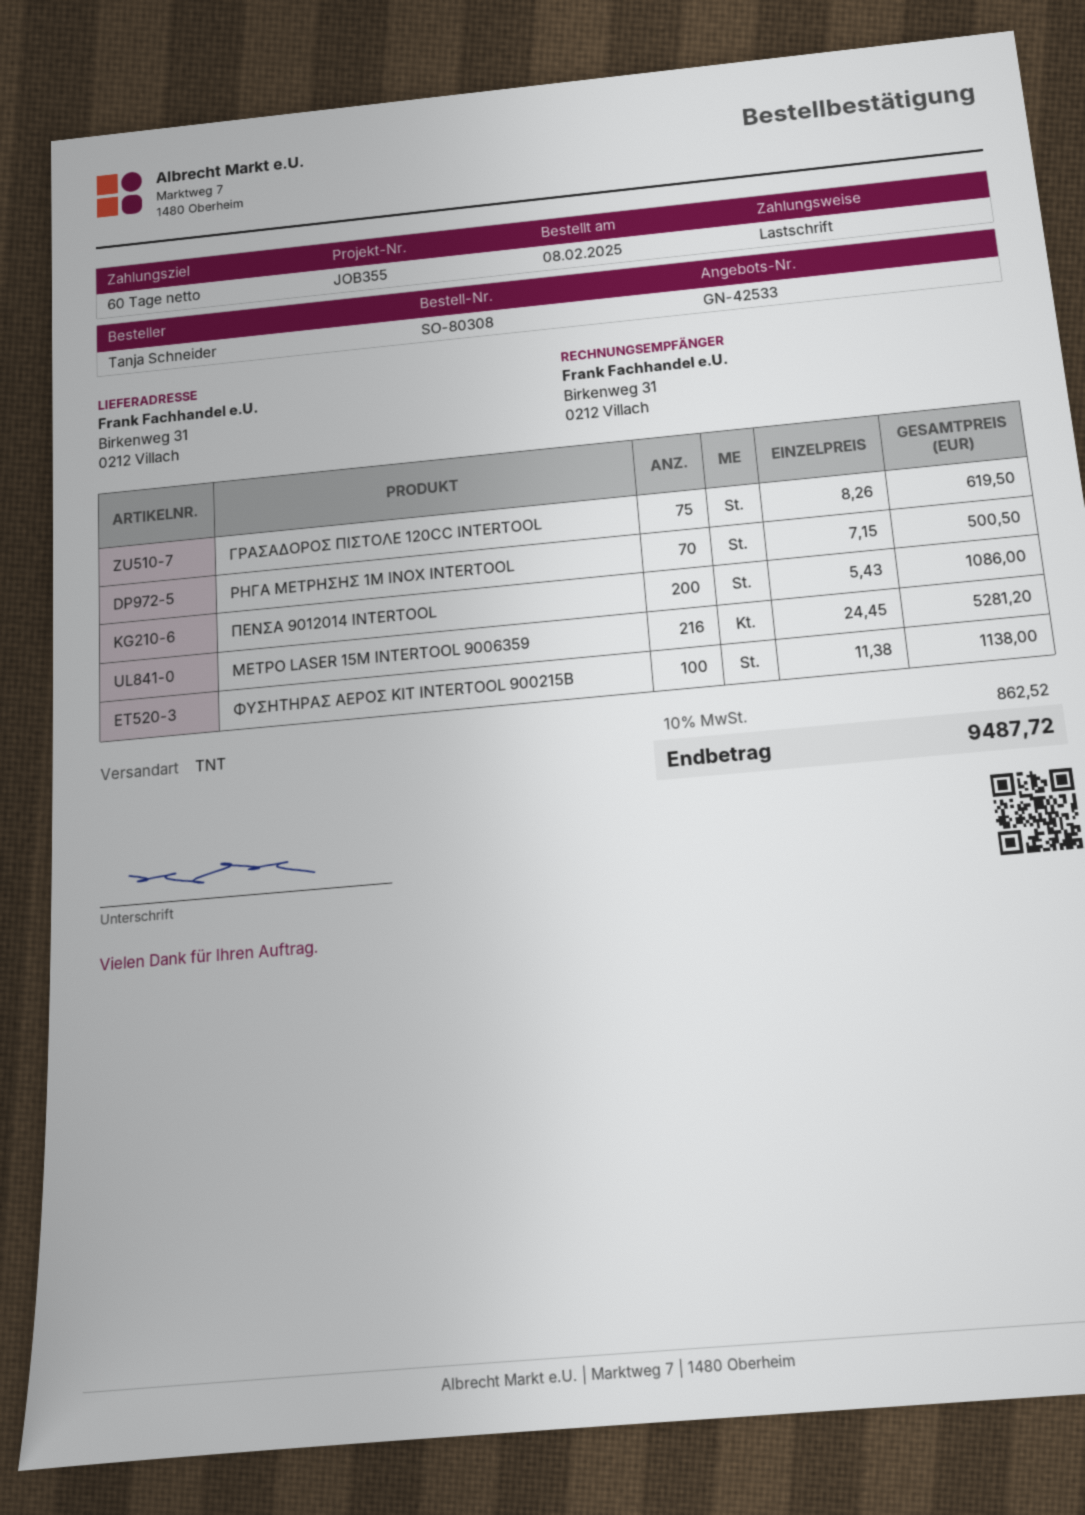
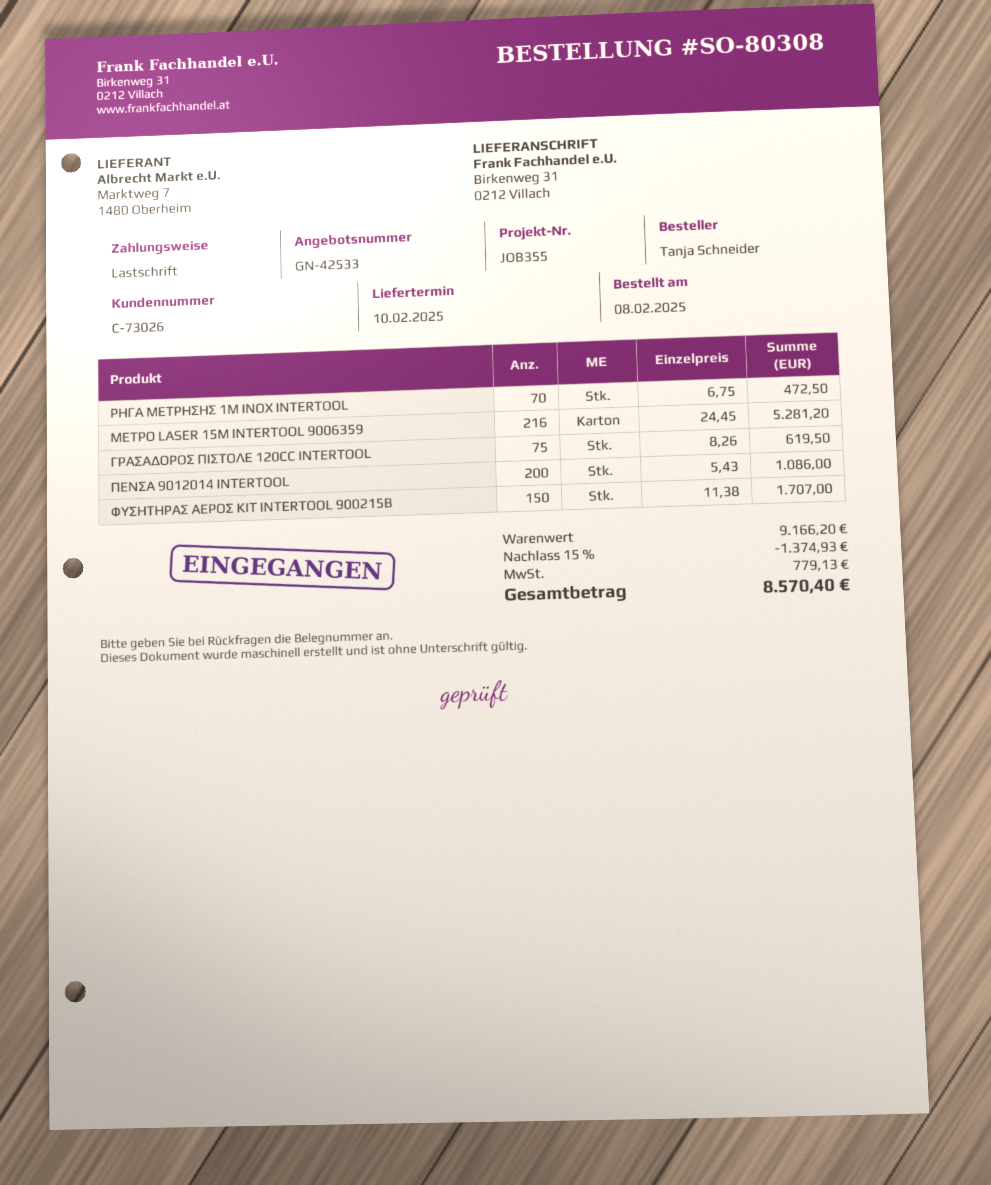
ΡΗΓΑ ΜΕΤΡΗΣΗΣ 1M INOX INTERTOOL: 70 x 7.15 = 500.50 -> 70 x 6.75 = 472.50
ΦΥΣΗΤΗΡΑΣ ΑΕΡΟΣ ΚΙΤ INTERTOOL 900215B: 100 x 11.38 = 1138.00 -> 150 x 11.38 = 1707.00
discount: none -> 15% = 1374.93
tax: 862.52 -> 779.13
total: 9487.72 -> 8570.40

